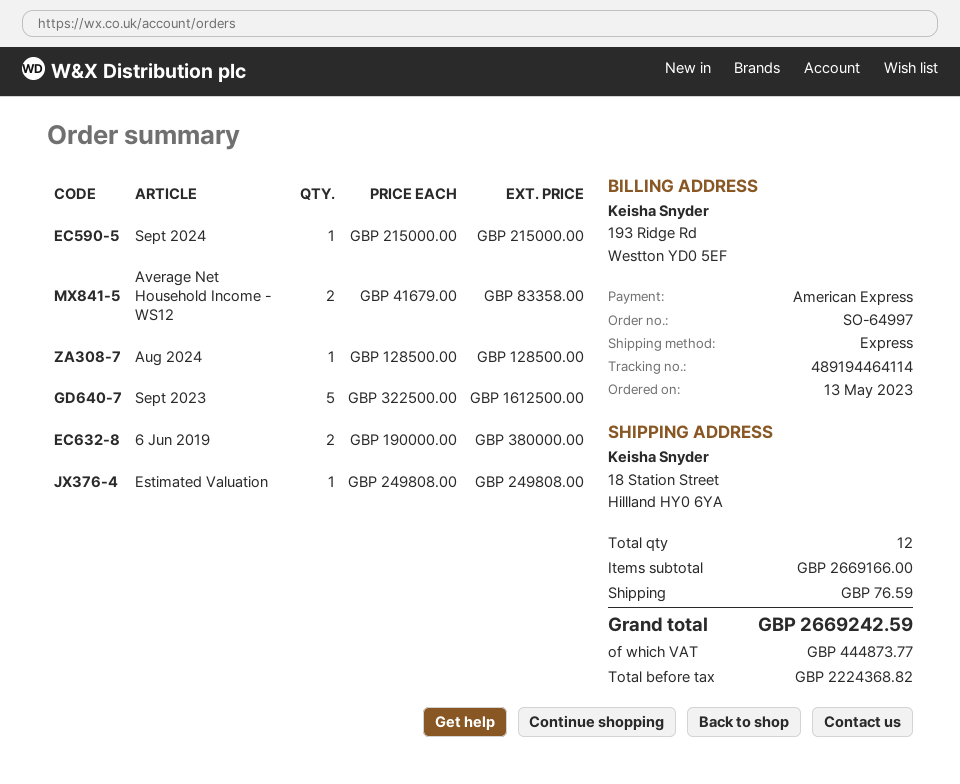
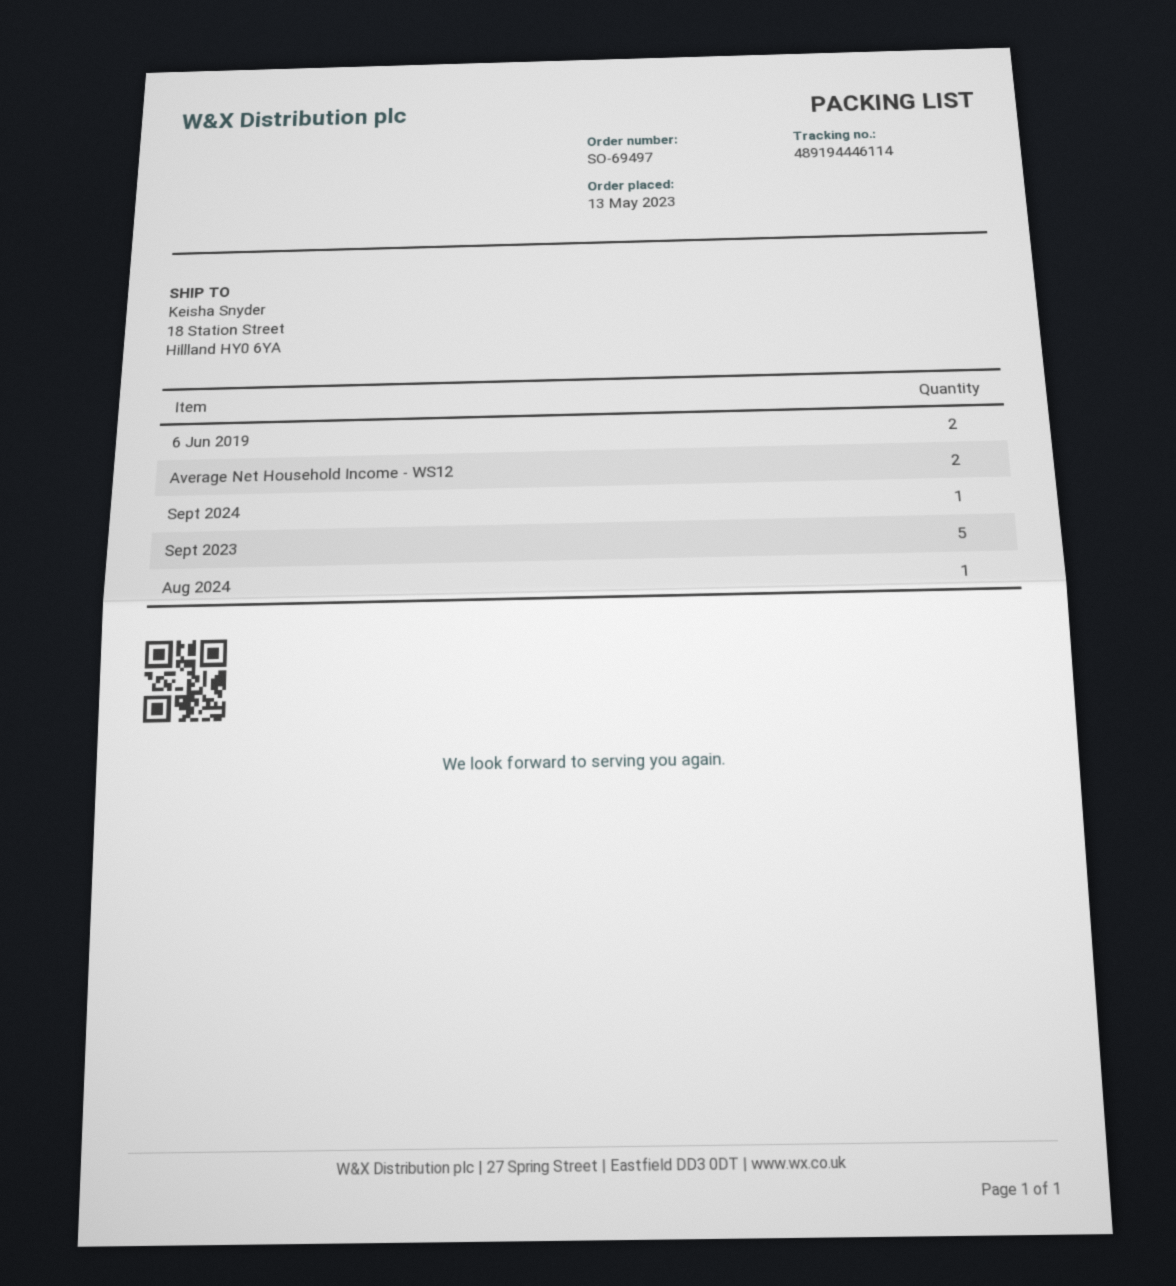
order number: SO-64997 -> SO-69497
tracking number: 489194464114 -> 489194446114
Estimated Valuation: 1 -> none

